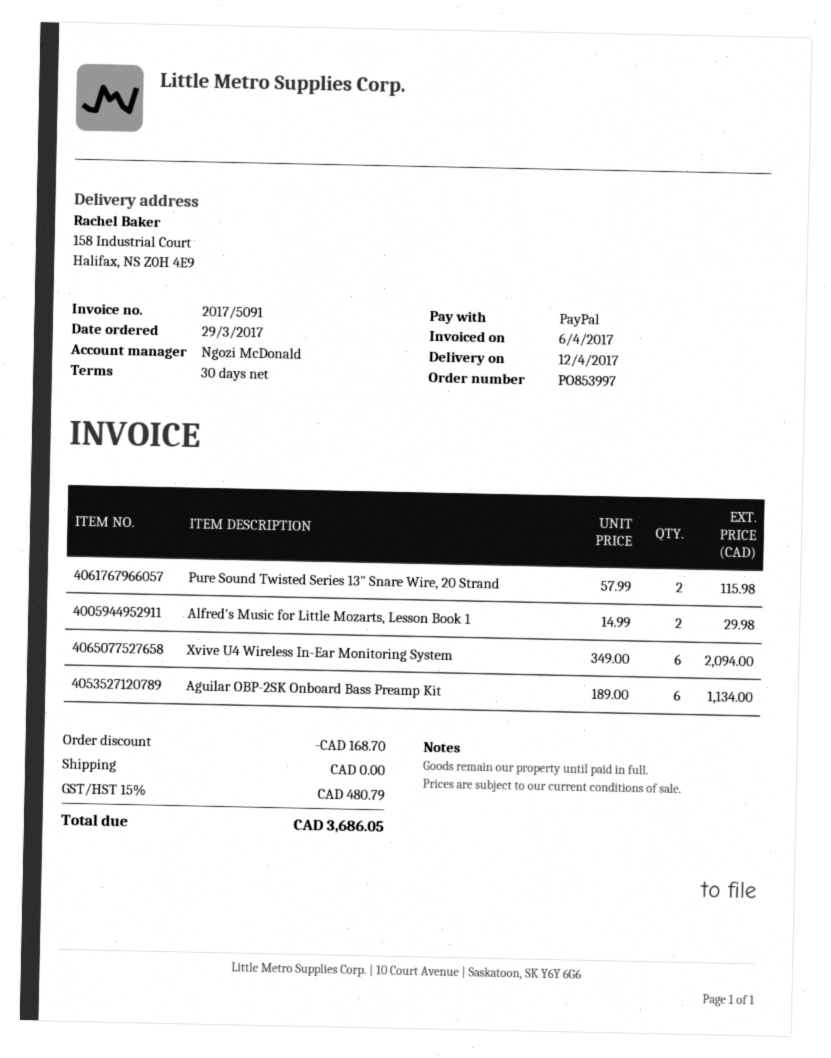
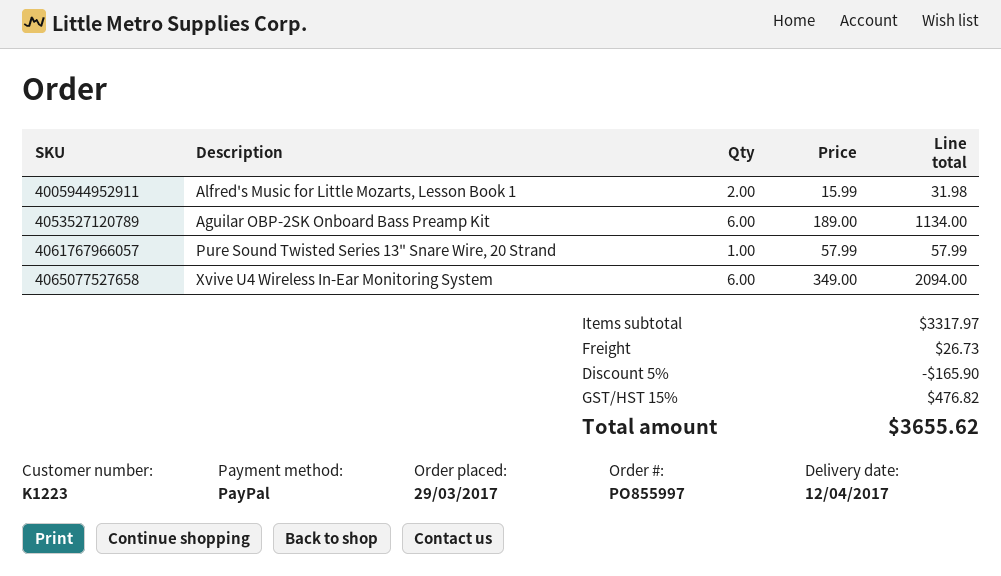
order number: PO853997 -> PO855997
Pure Sound Twisted Series 13" Snare Wire, 20 Strand: 2 x 57.99 = 115.98 -> 1 x 57.99 = 57.99
Alfred's Music for Little Mozarts, Lesson Book 1: 2 x 14.99 = 29.98 -> 2 x 15.99 = 31.98
discount: 168.70 -> 165.90
shipping: 0.00 -> 26.73
tax: 15% = 480.79 -> 15% = 476.82
total: 3686.05 -> 3655.62

